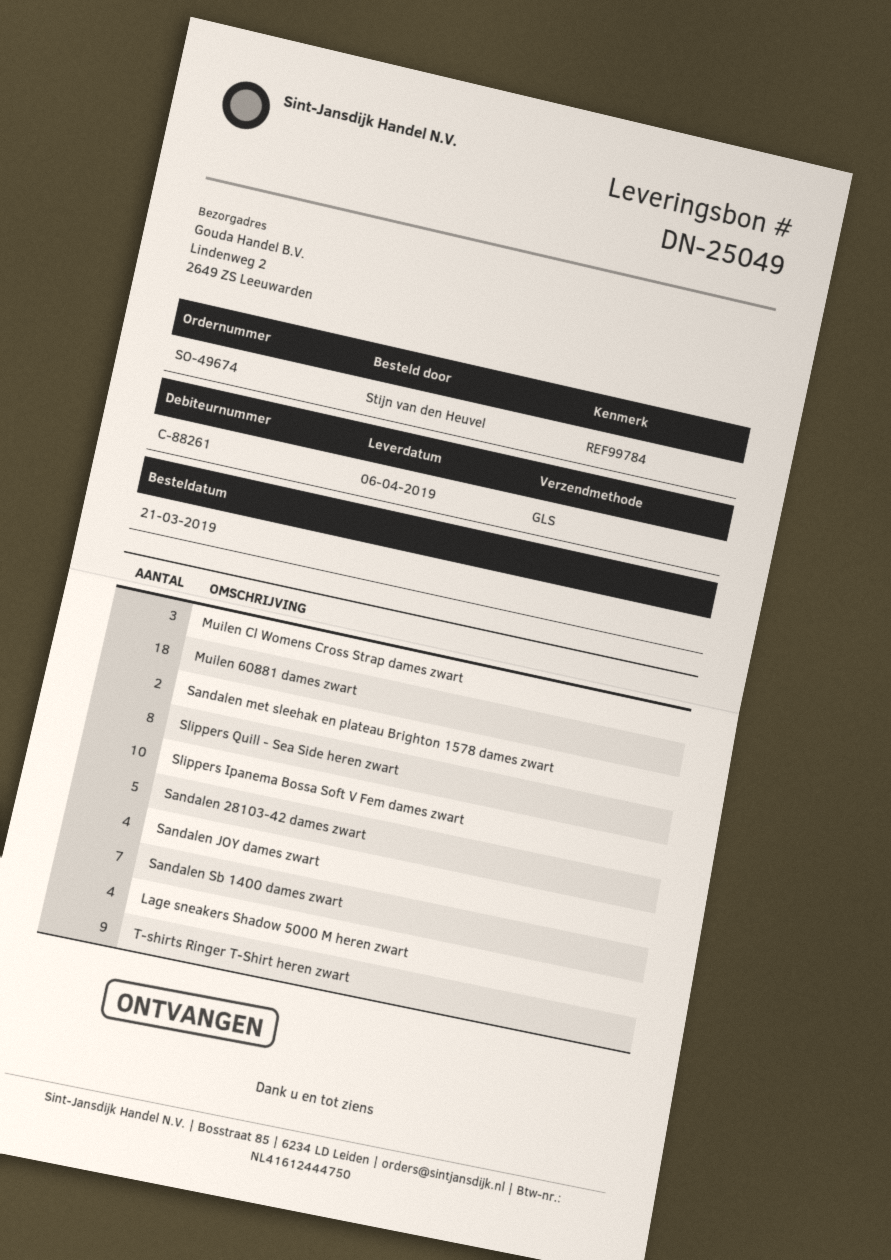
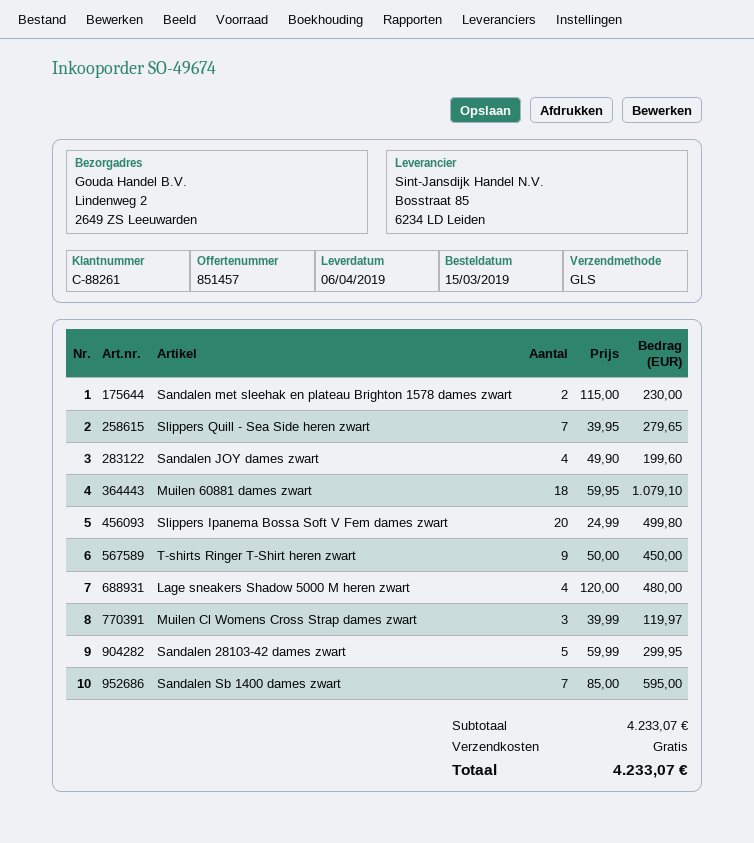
order date: 2019-03-21 -> 2019-03-15
Slippers Quill - Sea Side heren zwart: 8 -> 7
Slippers Ipanema Bossa Soft V Fem dames zwart: 10 -> 20

